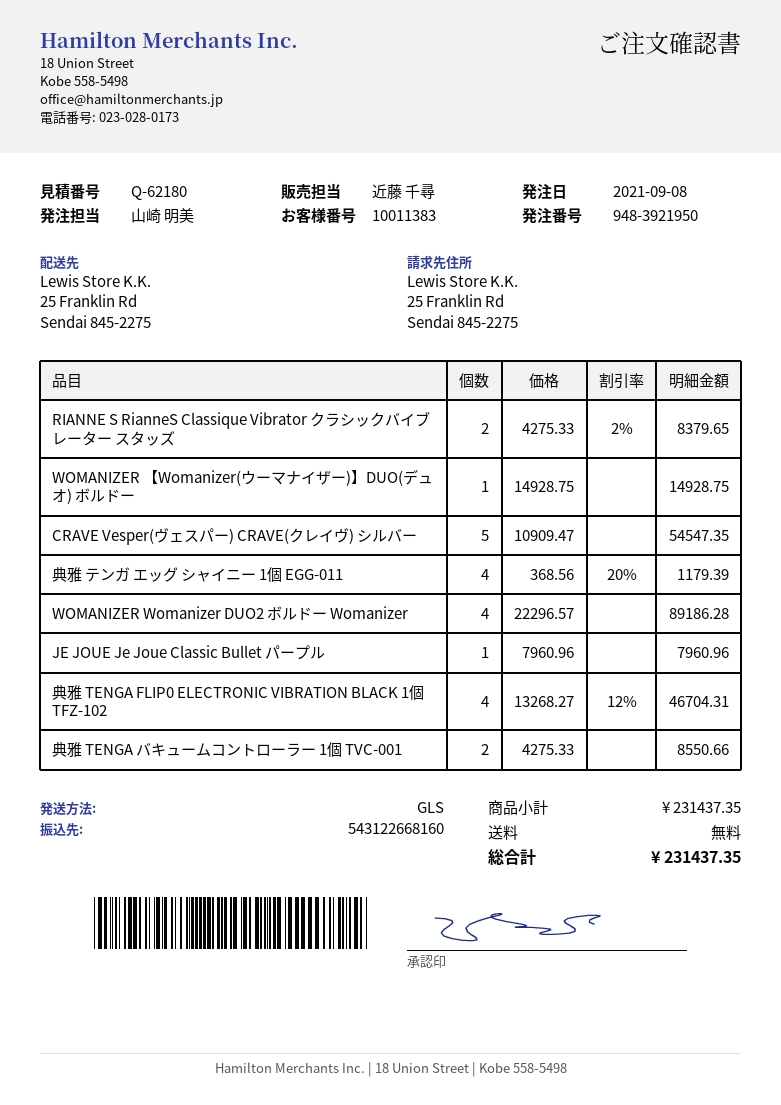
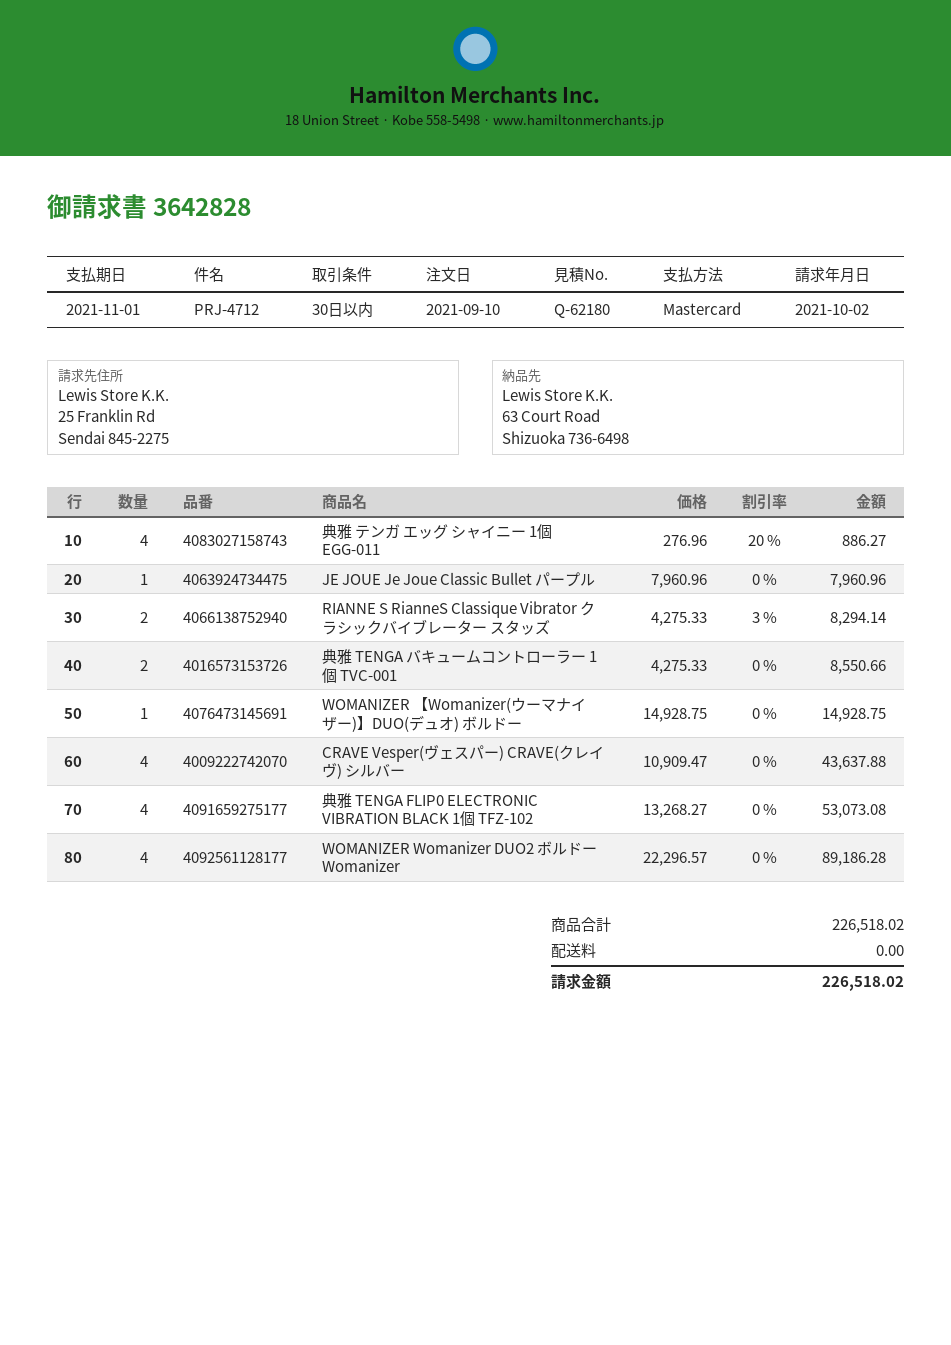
order date: 2021-09-08 -> 2021-09-10
ship to: 25 Franklin Rd, Sendai 845-2275 -> 63 Court Road, Shizuoka 736-6498
RIANNE S RianneS Classique Vibrator クラシックバイブレーター スタッズ: 2 x 4275.33 - 2% = 8379.65 -> 2 x 4275.33 - 3% = 8294.14
CRAVE Vesper(ヴェスパー) CRAVE(クレイヴ) シルバー: 5 x 10909.47 = 54547.35 -> 4 x 10909.47 = 43637.88
典雅 テンガ エッグ シャイニー 1個 EGG-011: 4 x 368.56 - 20% = 1179.39 -> 4 x 276.96 - 20% = 886.27
典雅 TENGA FLIP0 ELECTRONIC VIBRATION BLACK 1個 TFZ-102: 4 x 13268.27 - 12% = 46704.31 -> 4 x 13268.27 = 53073.08
subtotal: 231437.35 -> 226518.02
total: 231437.35 -> 226518.02

